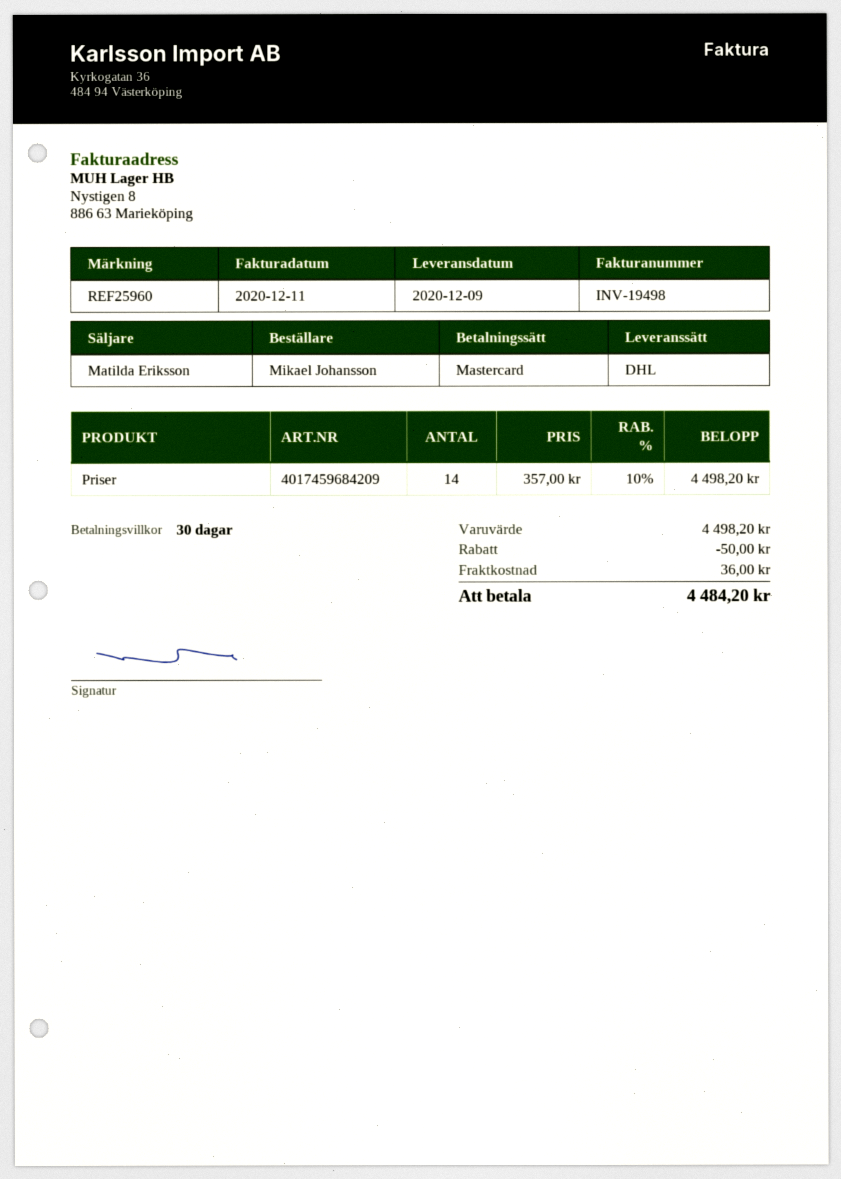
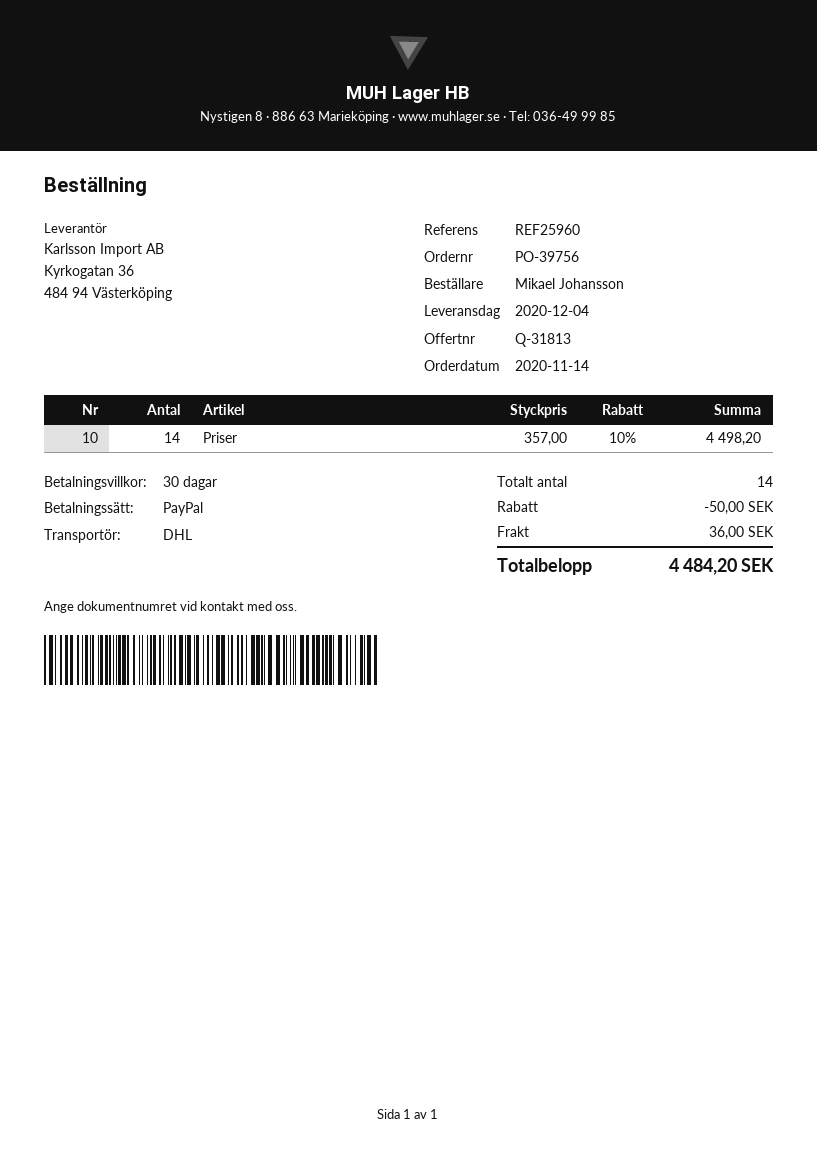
delivery date: 2020-12-09 -> 2020-12-04
payment method: Mastercard -> PayPal

